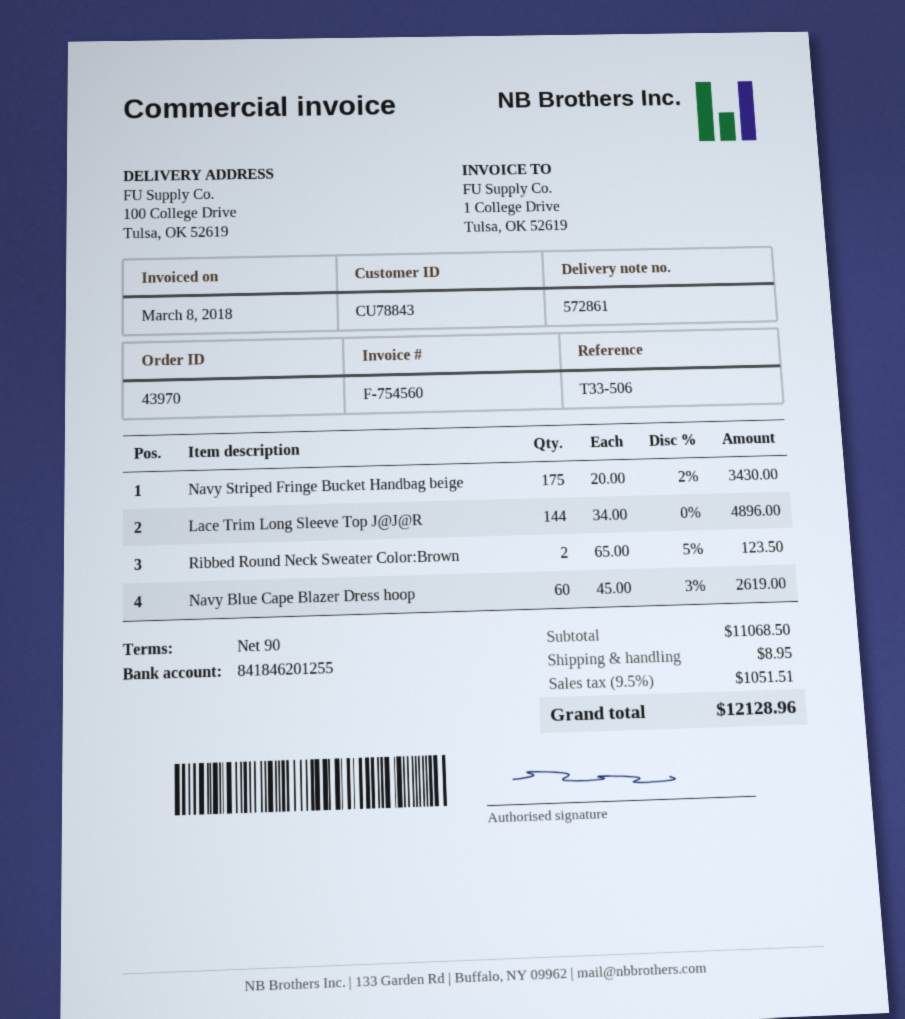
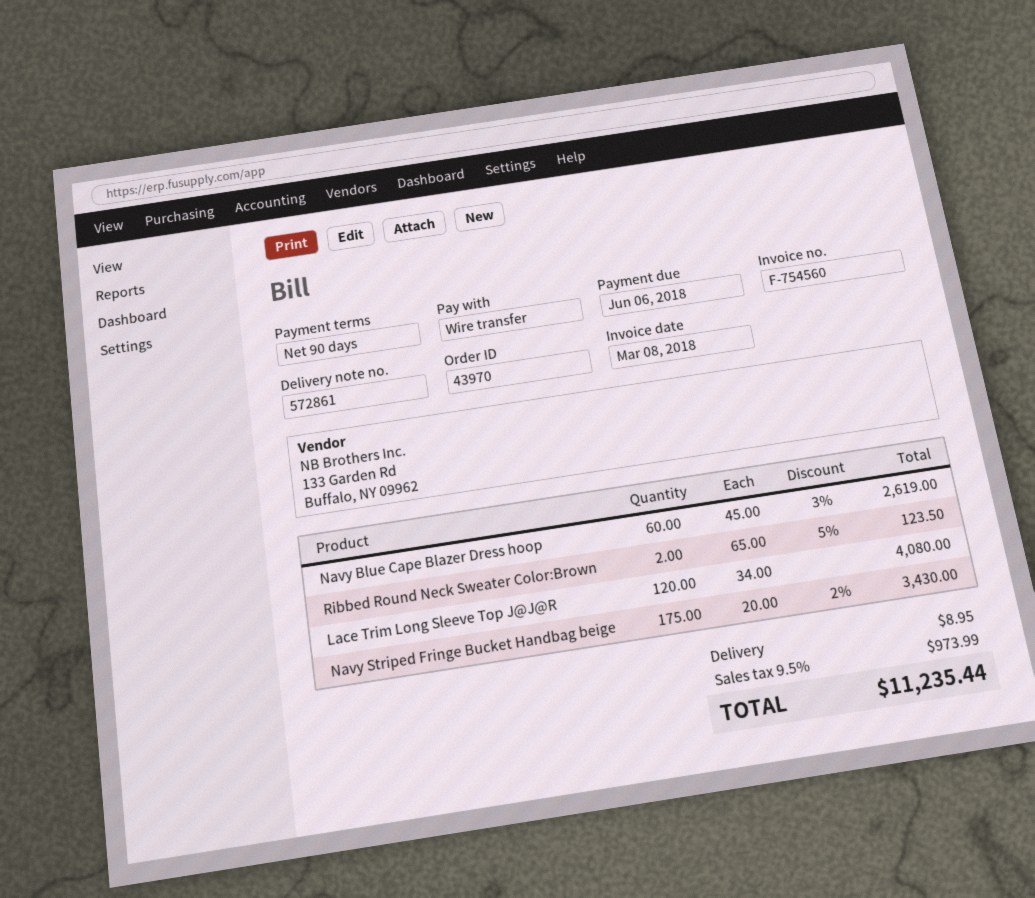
Lace Trim Long Sleeve Top J@J@R: 144 x 34.00 = 4896.00 -> 120 x 34.00 = 4080.00
tax: 9.5% = 1051.51 -> 9.5% = 973.99
total: 12128.96 -> 11235.44

